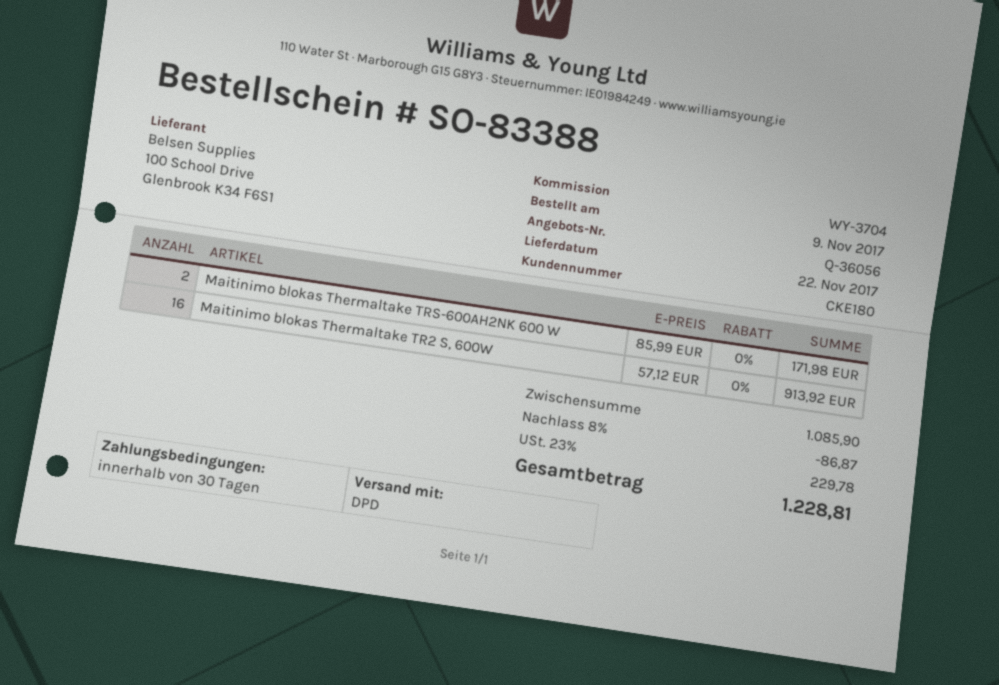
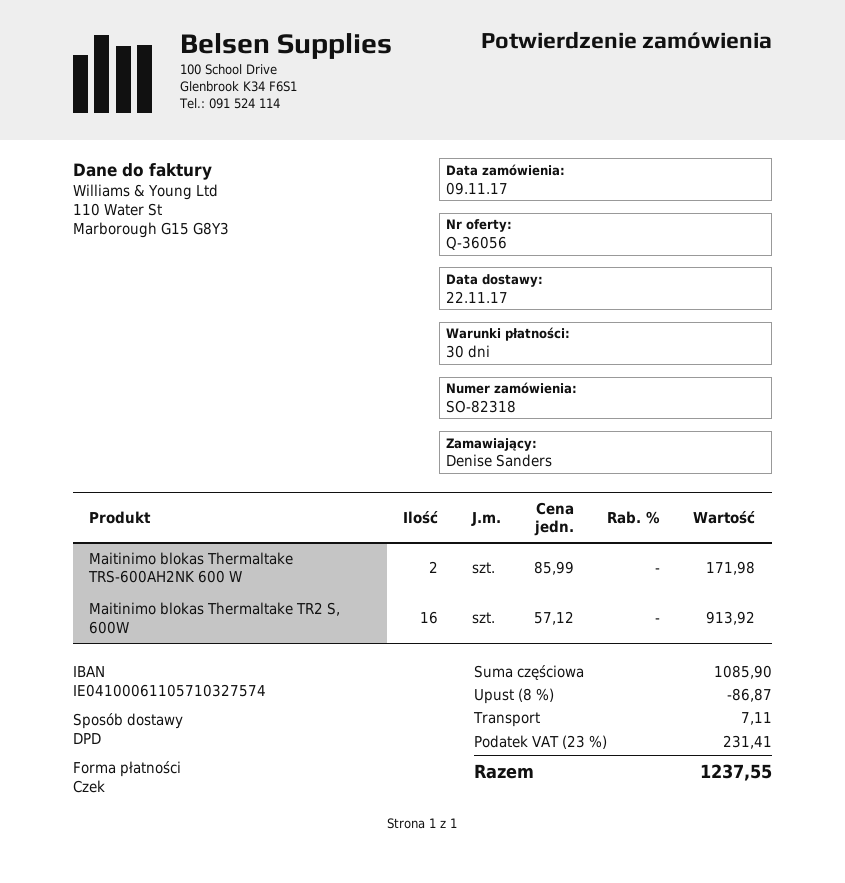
order number: SO-83388 -> SO-82318
shipping: none -> 7.11
tax: 23% = 229.78 -> 23% = 231.41
total: 1228.81 -> 1237.55

